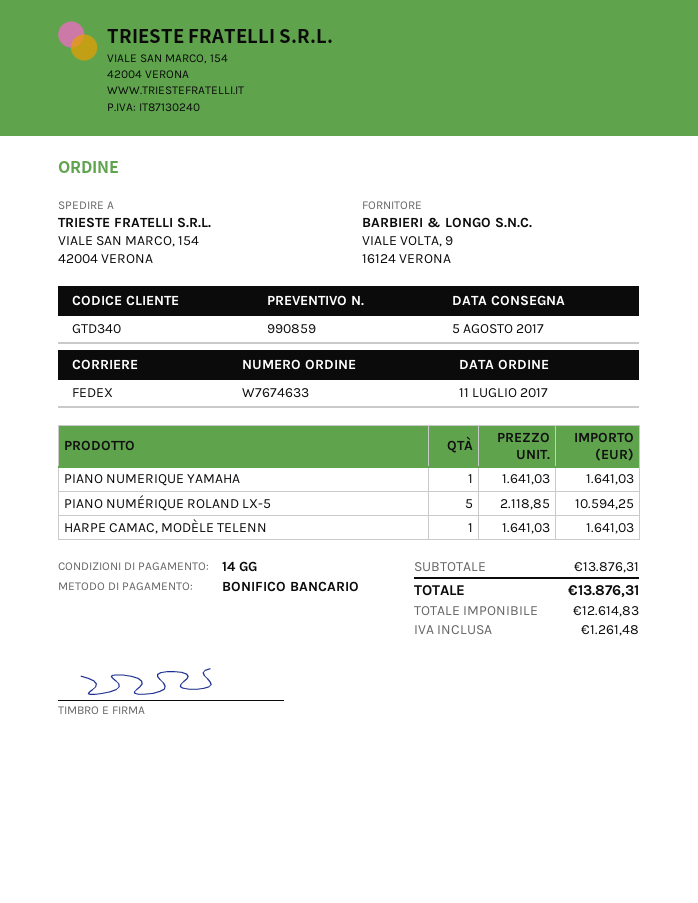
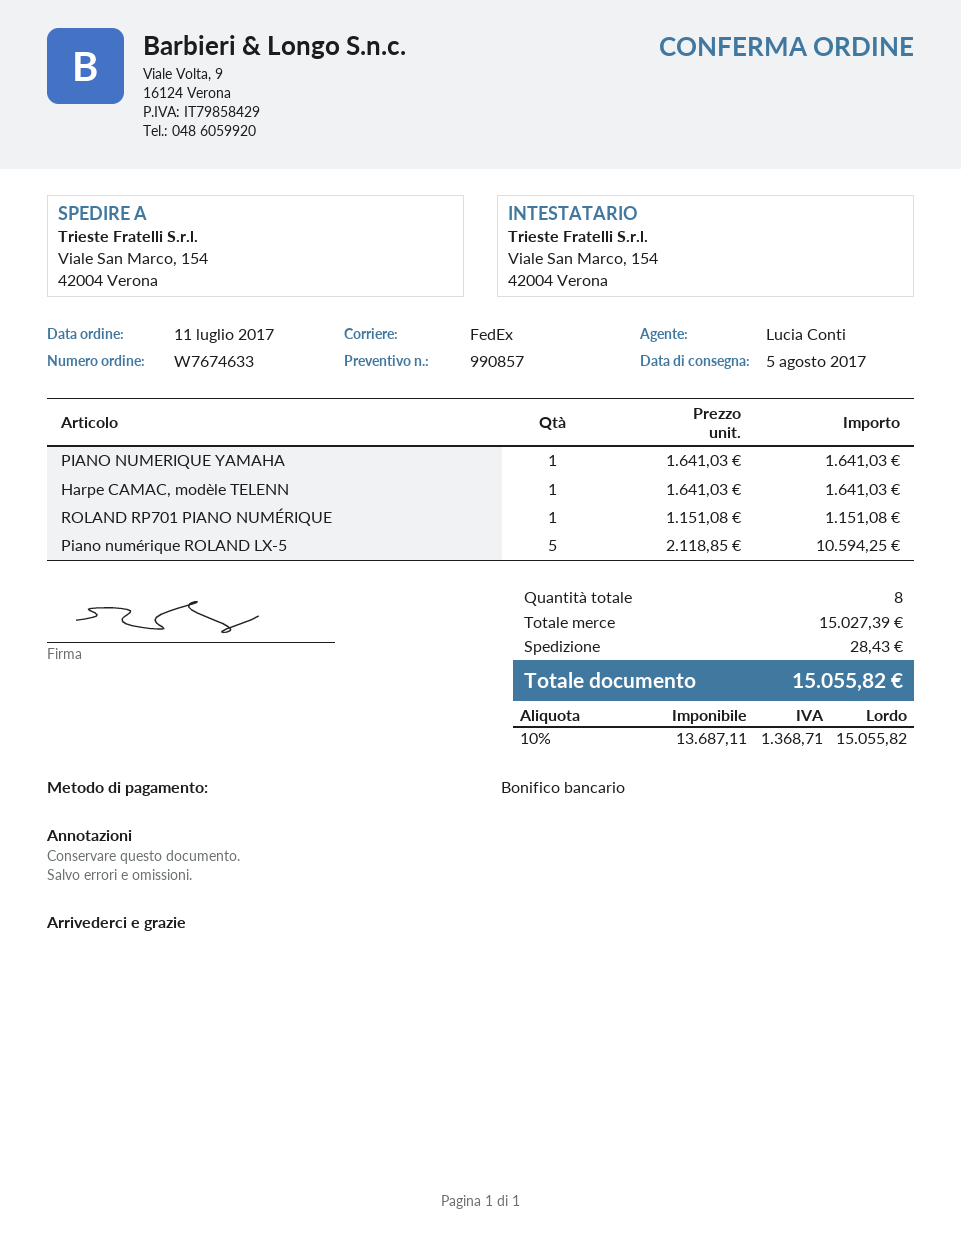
quote number: 990859 -> 990857
ROLAND RP701 PIANO NUMÉRIQUE: none -> 1 x 1151.08 = 1151.08
subtotal: 13876.31 -> 15027.39
shipping: none -> 28.43
net: 12614.83 -> 13687.11
tax: 1261.48 -> 1368.71
total: 13876.31 -> 15055.82

